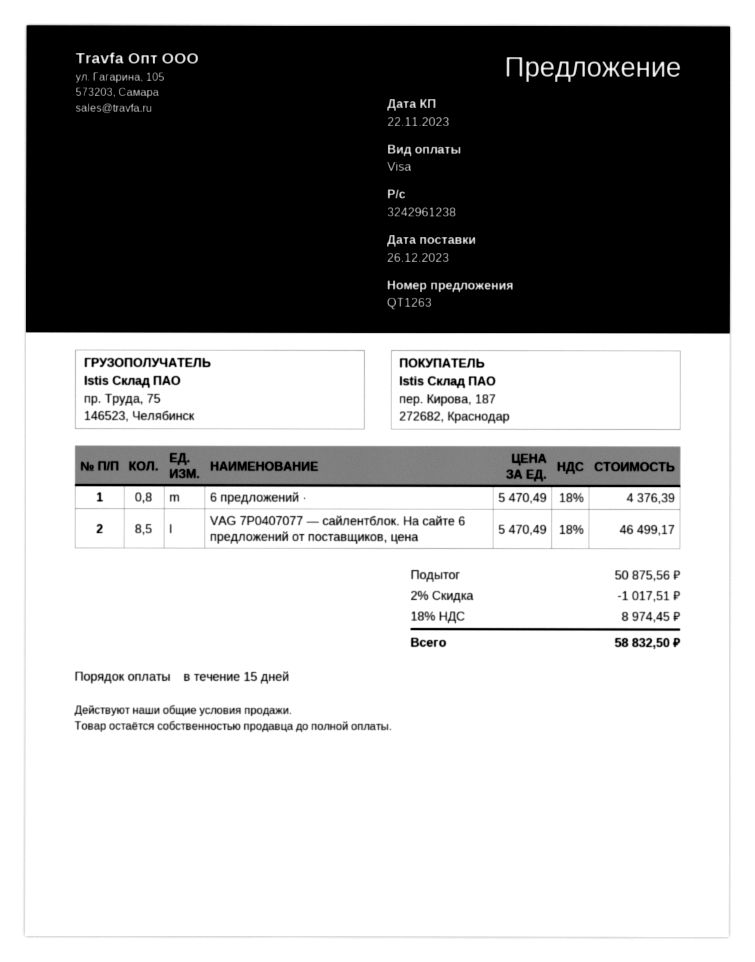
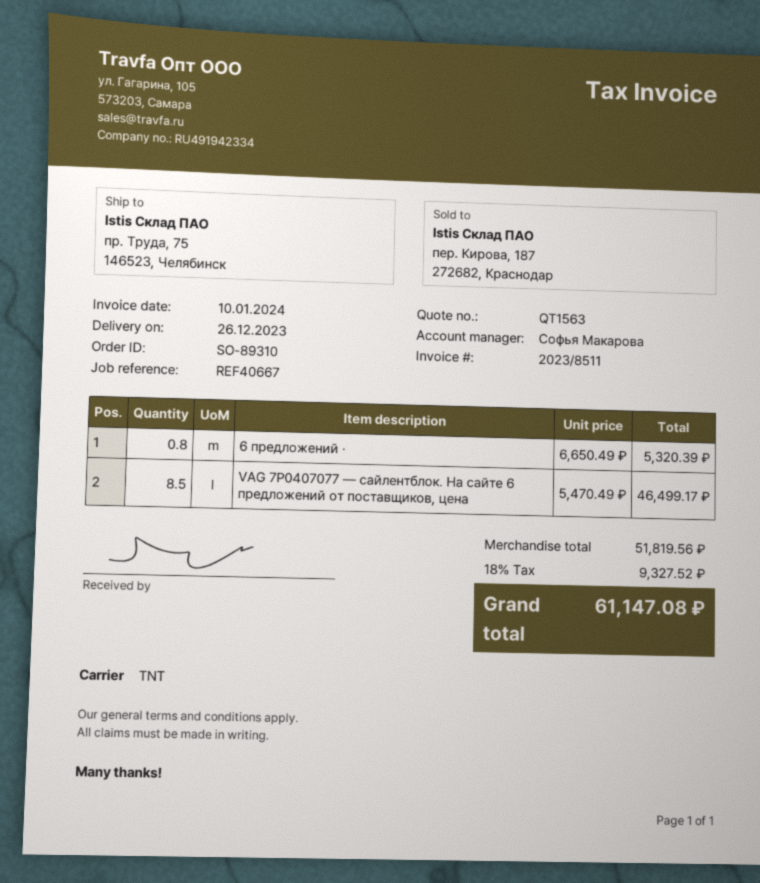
quote number: QT1263 -> QT1563
6 предложений ·: 0.8 x 5470.49 = 4376.39 -> 0.8 x 6650.49 = 5320.39
subtotal: 50875.56 -> 51819.56
discount: 2% = 1017.51 -> none
tax: 18% = 8974.45 -> 18% = 9327.52
total: 58832.50 -> 61147.08

